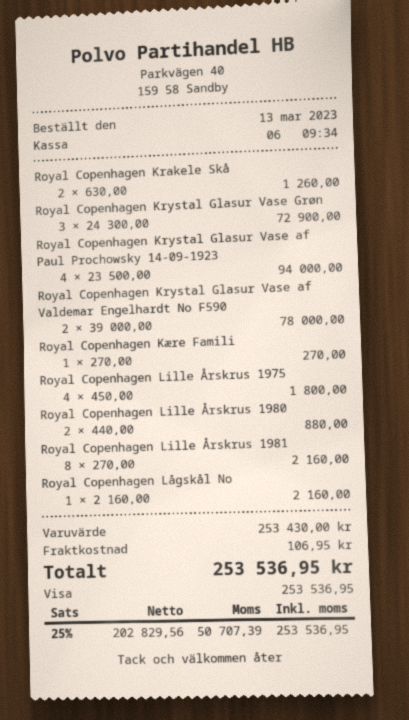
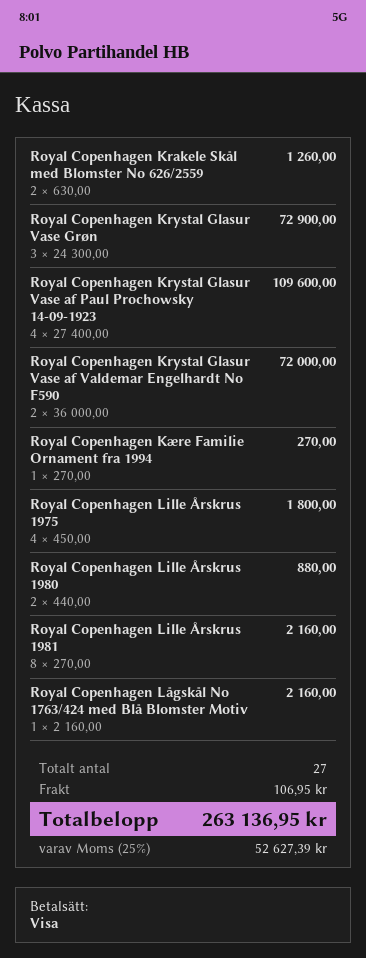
Royal Copenhagen Krystal Glasur Vase af Paul Prochowsky 14-09-1923: 4 x 23500.00 = 94000.00 -> 4 x 27400.00 = 109600.00
Royal Copenhagen Krystal Glasur Vase af Valdemar Engelhardt No F590: 2 x 39000.00 = 78000.00 -> 2 x 36000.00 = 72000.00
tax: 25% = 50707.39 -> 25% = 52627.39
total: 253536.95 -> 263136.95

